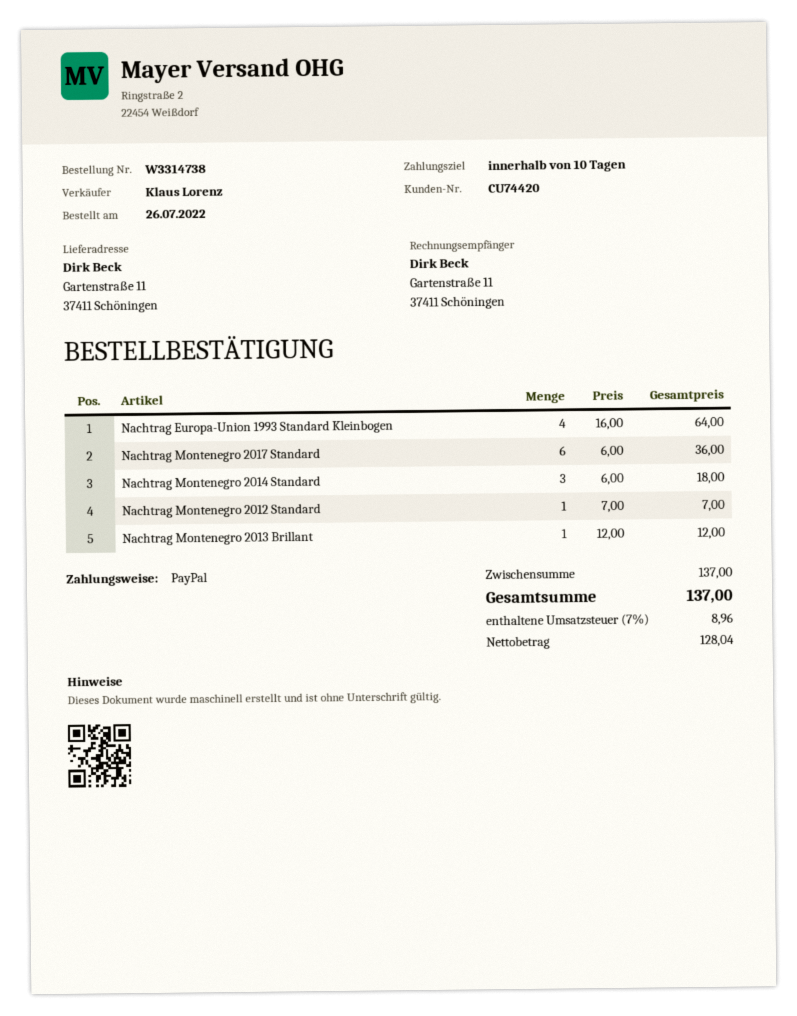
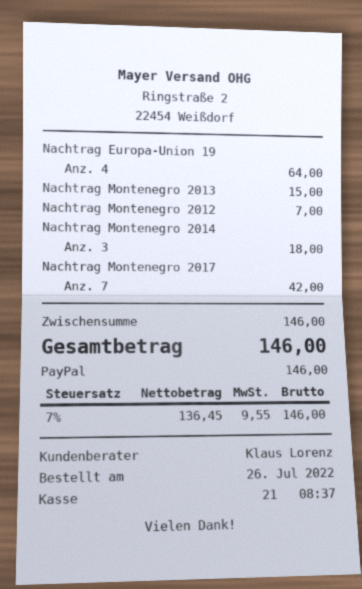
Nachtrag Montenegro 2017 Standard: 6 for 36.00 -> 7 for 42.00
Nachtrag Montenegro 2013 Brillant: 1 for 12.00 -> 1 for 15.00
subtotal: 137.00 -> 146.00
net: 128.04 -> 136.45
tax: 7% = 8.96 -> 7% = 9.55
total: 137.00 -> 146.00

